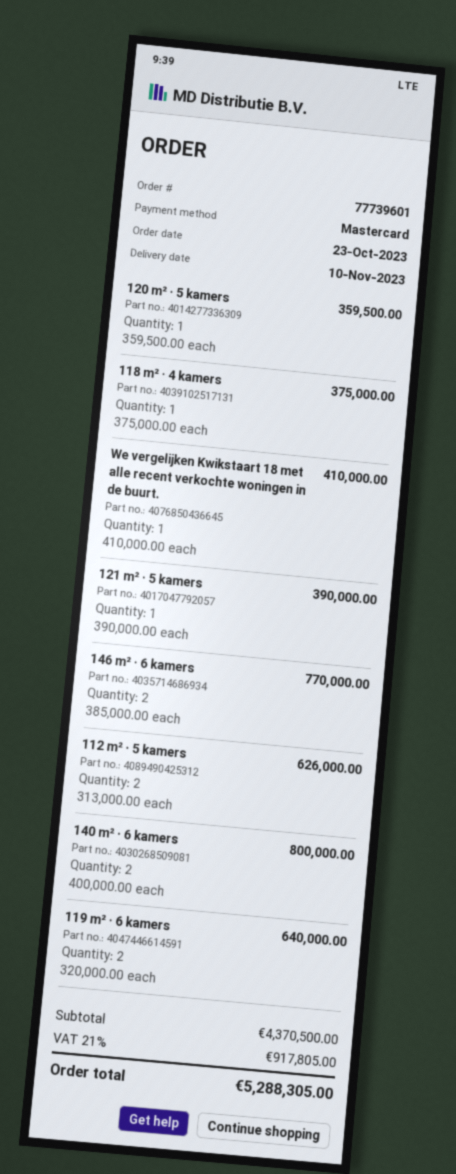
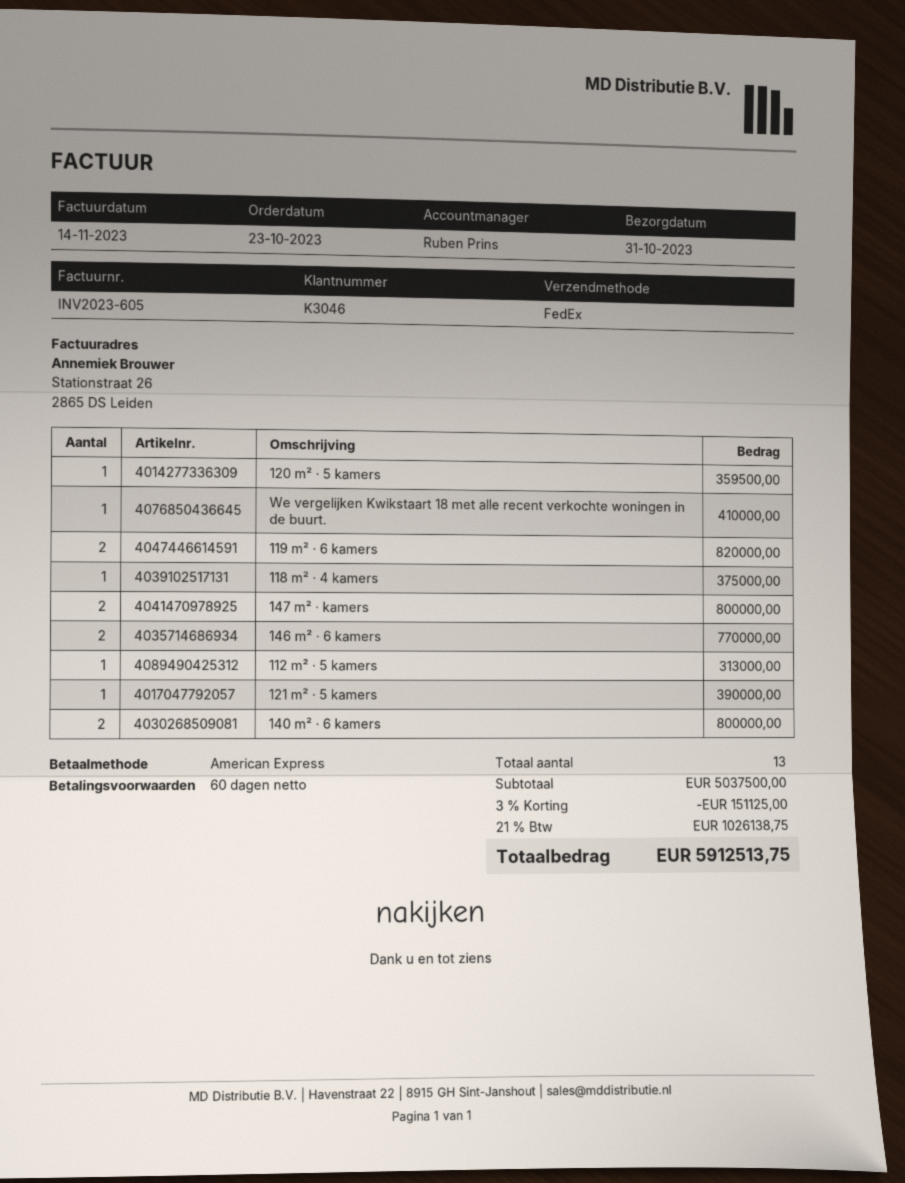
delivery date: 2023-11-10 -> 2023-10-31
payment method: Mastercard -> American Express
112 m² · 5 kamers: 2 for 626000.00 -> 1 for 313000.00
119 m² · 6 kamers: 2 for 640000.00 -> 2 for 820000.00
147 m² · kamers: none -> 2 for 800000.00
subtotal: 4370500.00 -> 5037500.00
discount: none -> 3% = 151125.00
tax: 21% = 917805.00 -> 21% = 1026138.75
total: 5288305.00 -> 5912513.75

